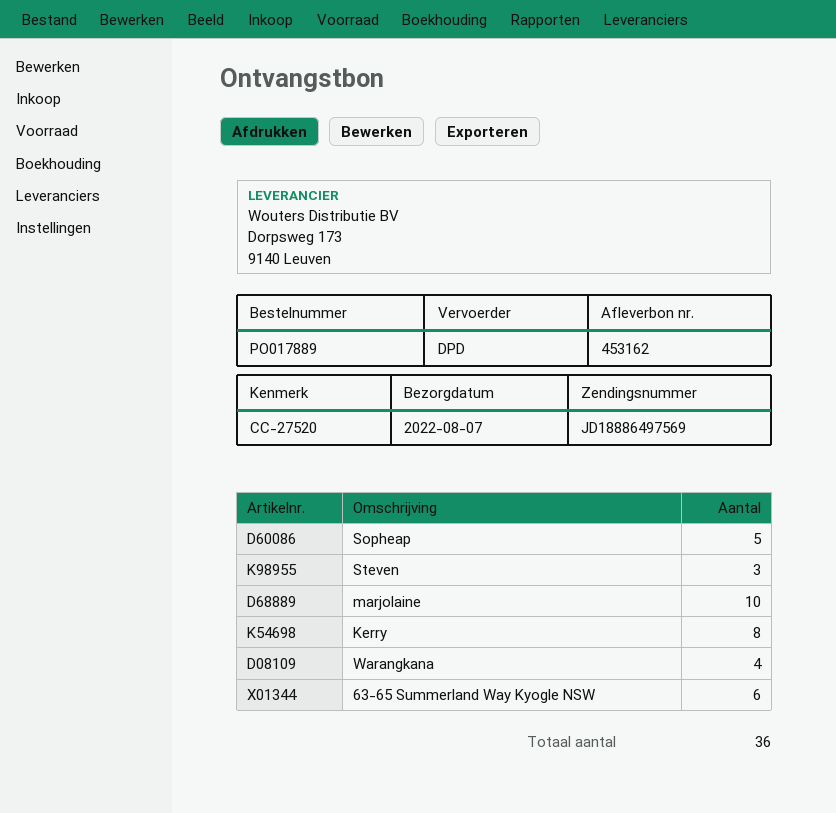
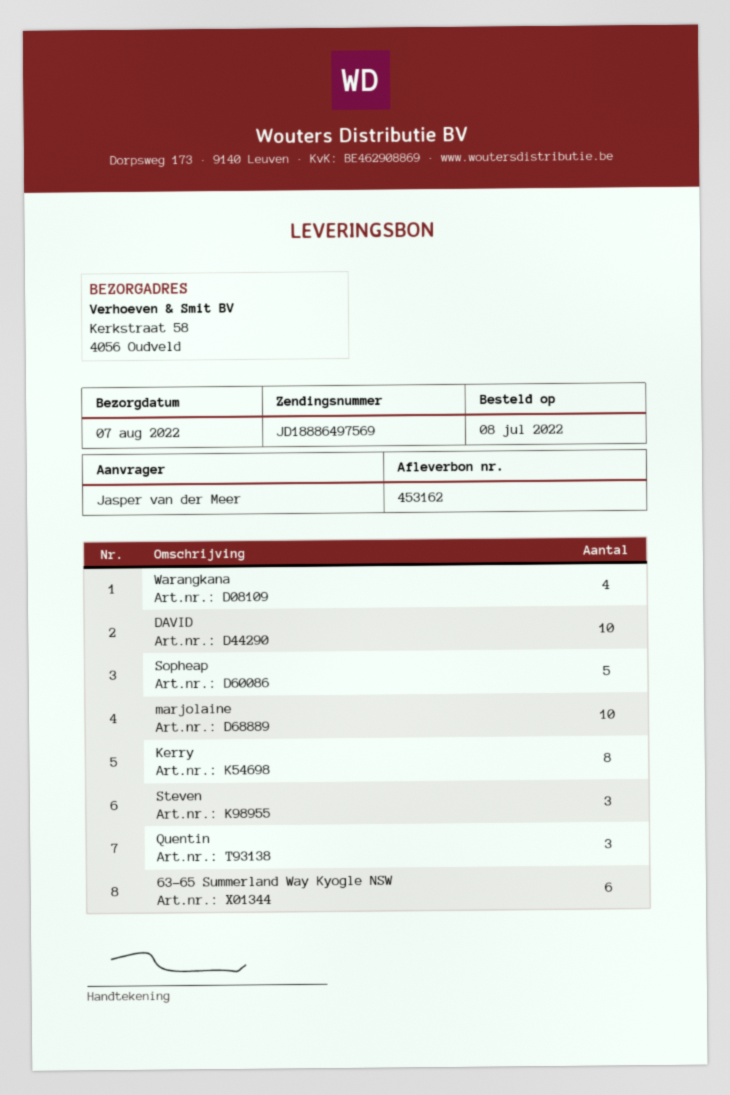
DAVID: none -> 10
Quentin: none -> 3

